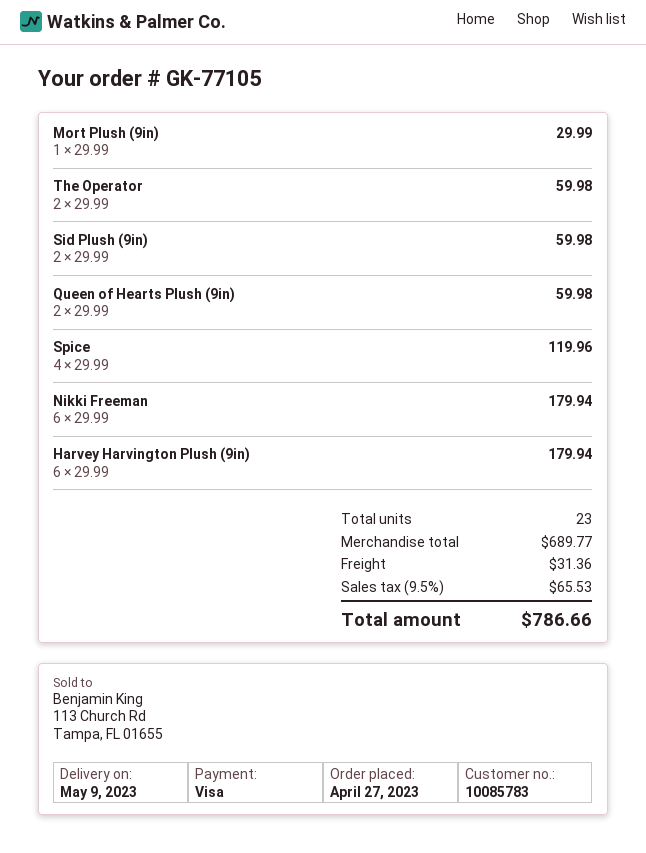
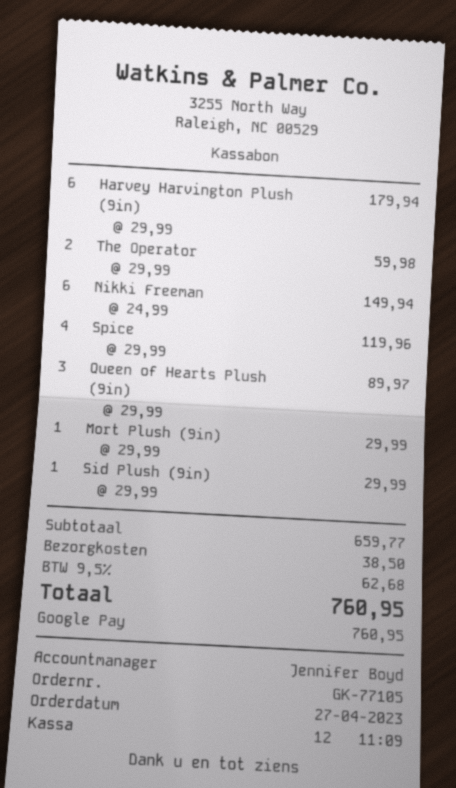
payment method: Visa -> Google Pay
Sid Plush (9in): 2 x 29.99 = 59.98 -> 1 x 29.99 = 29.99
Queen of Hearts Plush (9in): 2 x 29.99 = 59.98 -> 3 x 29.99 = 89.97
Nikki Freeman: 6 x 29.99 = 179.94 -> 6 x 24.99 = 149.94
subtotal: 689.77 -> 659.77
shipping: 31.36 -> 38.50
tax: 9.5% = 65.53 -> 9.5% = 62.68
total: 786.66 -> 760.95

